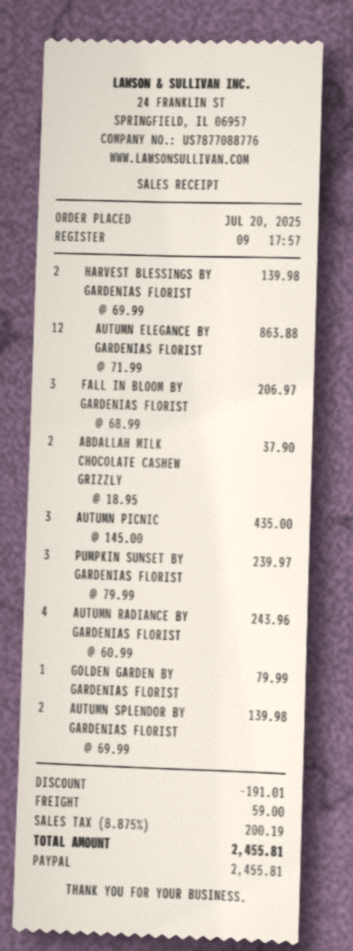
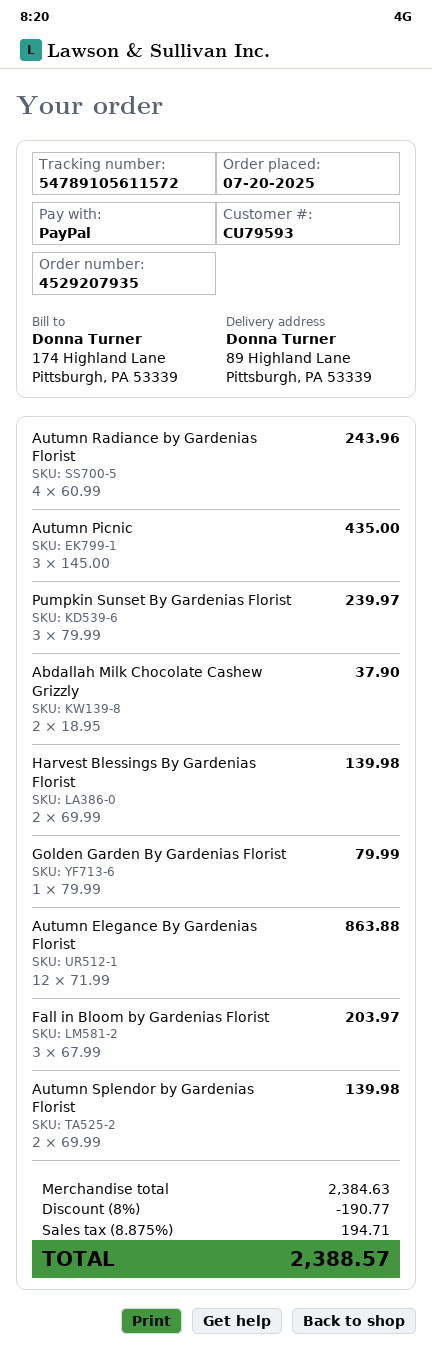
FALL IN BLOOM BY GARDENIAS FLORIST: 3 x 68.99 = 206.97 -> 3 x 67.99 = 203.97
discount: 191.01 -> 190.77
shipping: 59.00 -> none
tax: 8.875% = 200.19 -> 8.875% = 194.71
total: 2455.81 -> 2388.57

